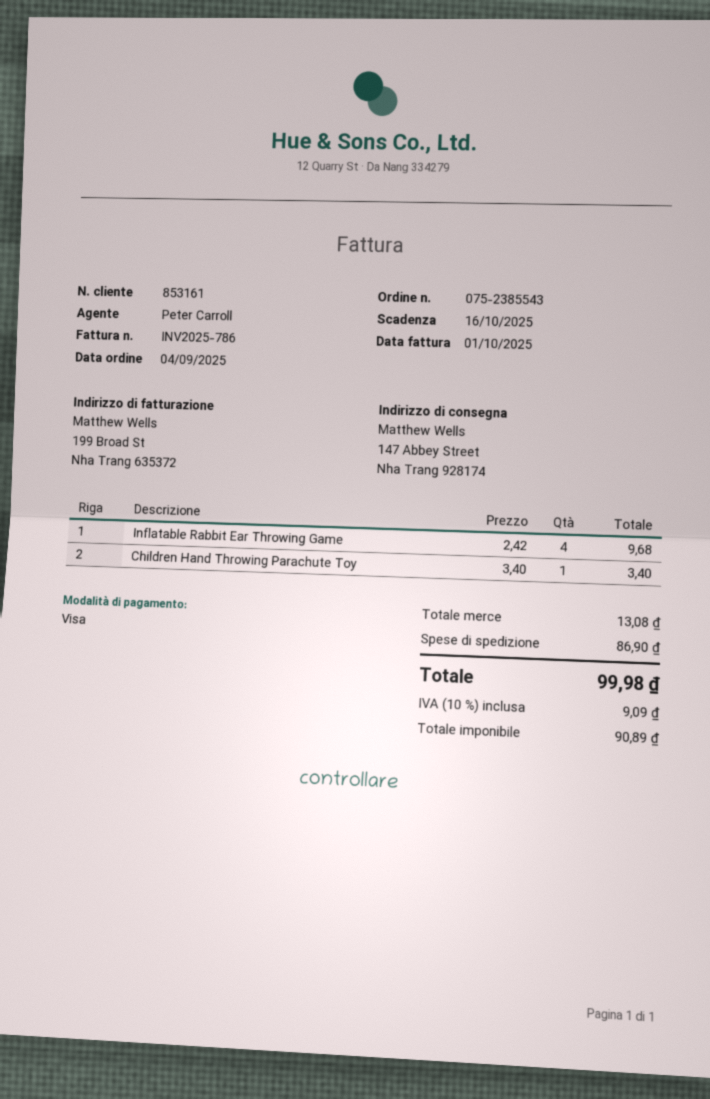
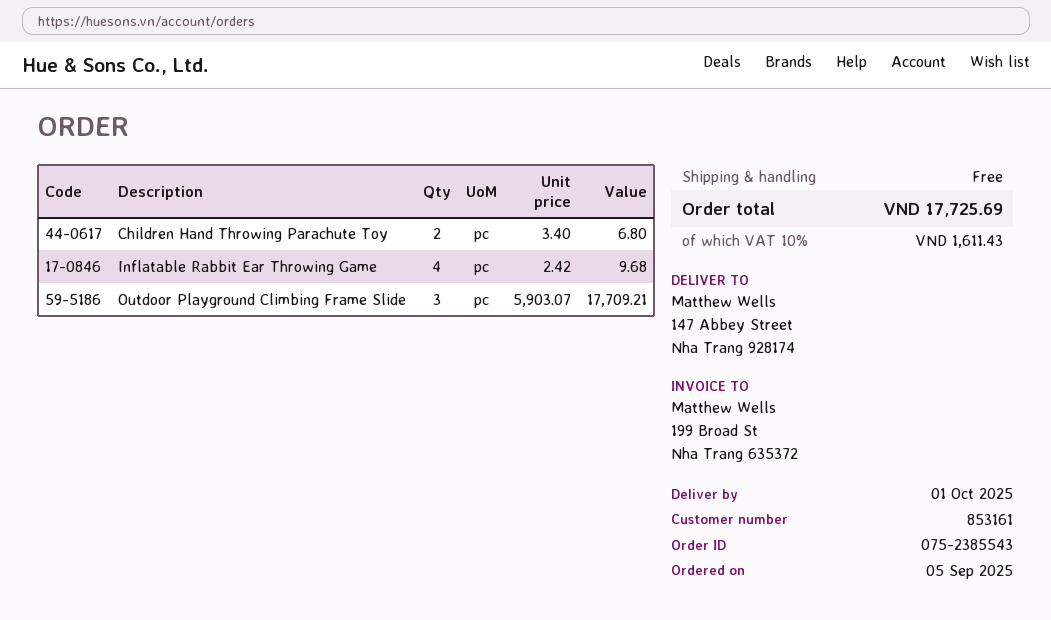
order date: 2025-09-04 -> 2025-09-05
Children Hand Throwing Parachute Toy: 1 x 3.40 = 3.40 -> 2 x 3.40 = 6.80
Outdoor Playground Climbing Frame Slide: none -> 3 x 5903.07 = 17709.21
shipping: 86.90 -> 0.00
tax: 10% = 9.09 -> 10% = 1611.43
total: 99.98 -> 17725.69

